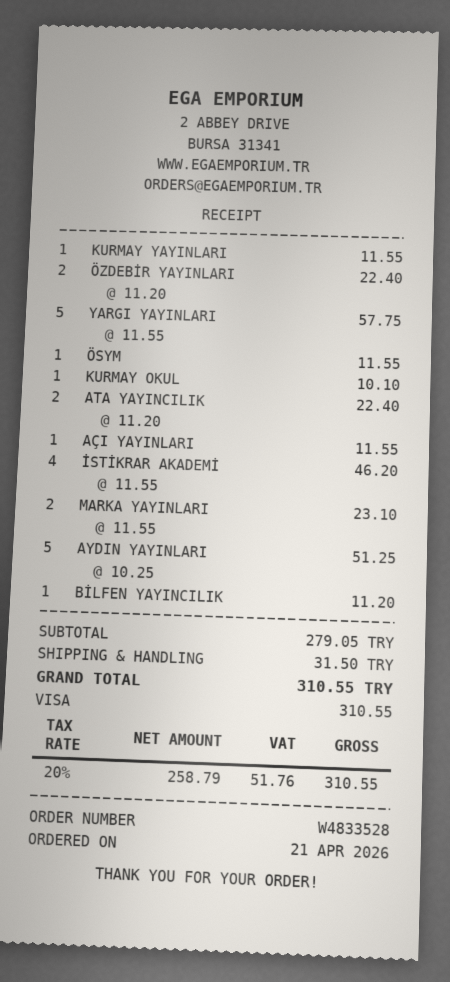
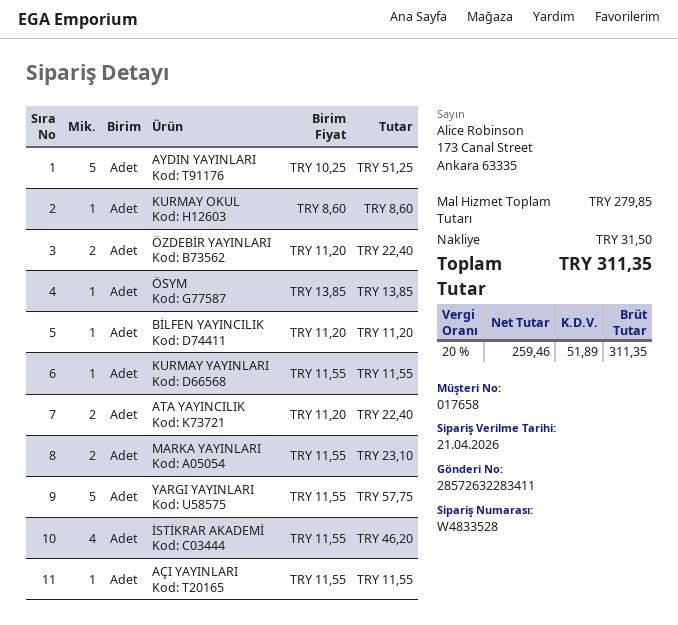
ÖSYM: 1 x 11.55 = 11.55 -> 1 x 13.85 = 13.85
KURMAY OKUL: 1 x 10.10 = 10.10 -> 1 x 8.60 = 8.60
subtotal: 279.05 -> 279.85
net: 258.79 -> 259.46
tax: 20% = 51.76 -> 20% = 51.89
total: 310.55 -> 311.35

